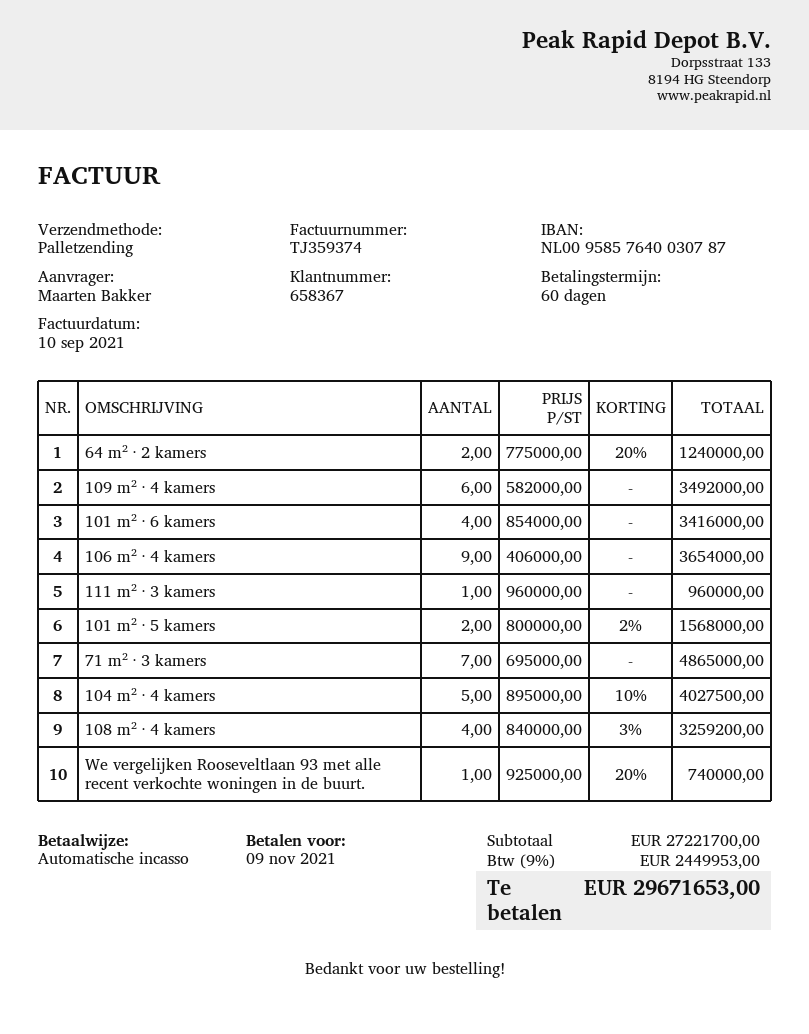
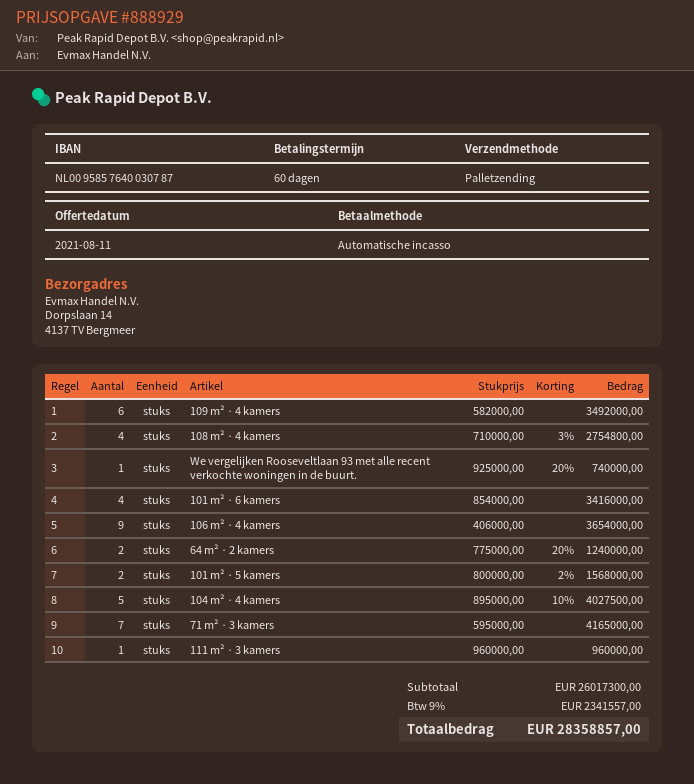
71 m² · 3 kamers: 7 x 695000.00 = 4865000.00 -> 7 x 595000.00 = 4165000.00
108 m² · 4 kamers: 4 x 840000.00 - 3% = 3259200.00 -> 4 x 710000.00 - 3% = 2754800.00
subtotal: 27221700.00 -> 26017300.00
tax: 9% = 2449953.00 -> 9% = 2341557.00
total: 29671653.00 -> 28358857.00

